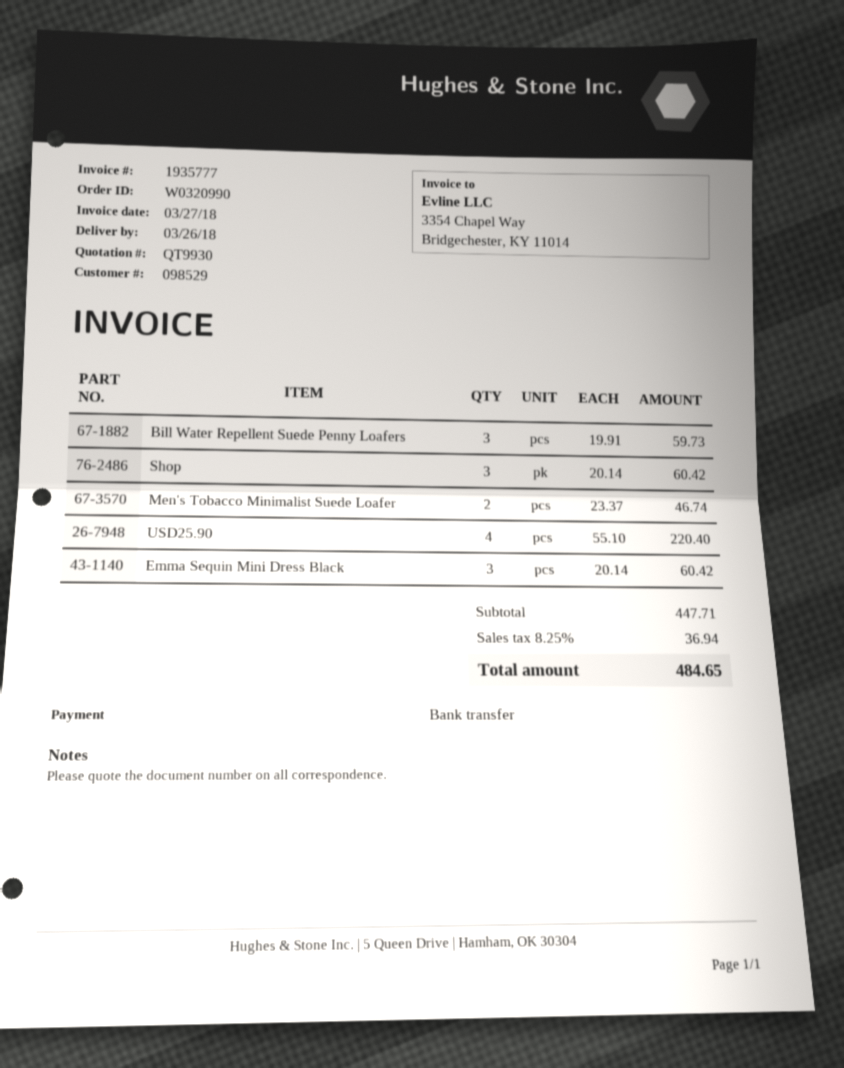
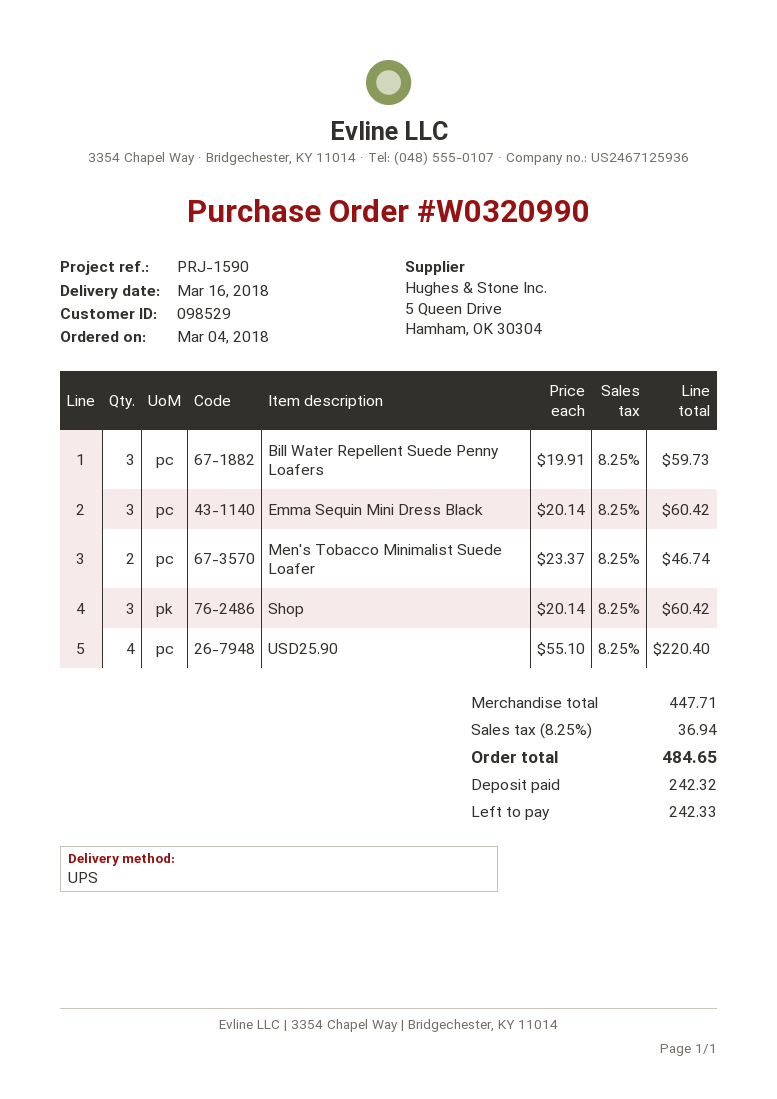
delivery date: 2018-03-26 -> 2018-03-16

